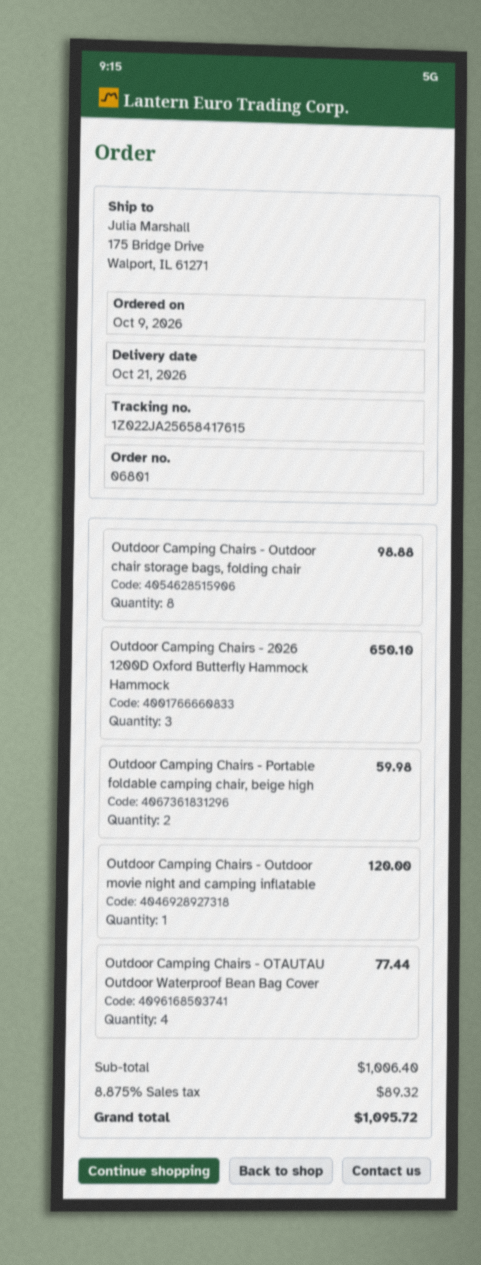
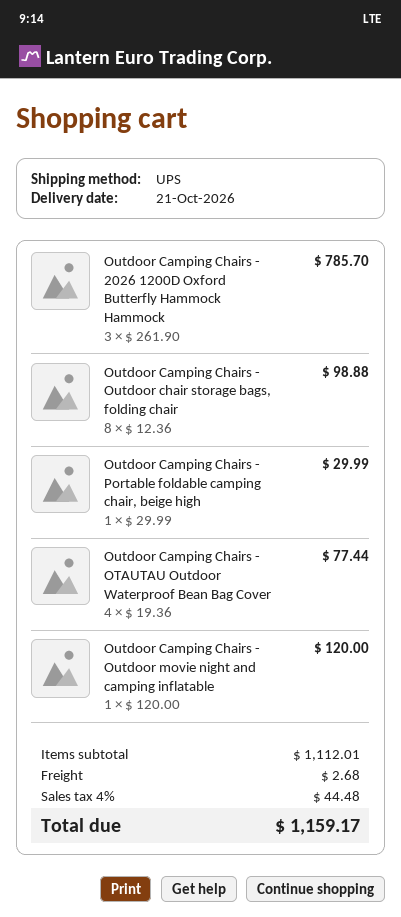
Outdoor Camping Chairs - 2026 1200D Oxford Butterfly Hammock Hammock: 3 for 650.10 -> 3 for 785.70
Outdoor Camping Chairs - Portable foldable camping chair, beige high: 2 for 59.98 -> 1 for 29.99
subtotal: 1006.40 -> 1112.01
shipping: none -> 2.68
tax: 8.875% = 89.32 -> 4% = 44.48
total: 1095.72 -> 1159.17

